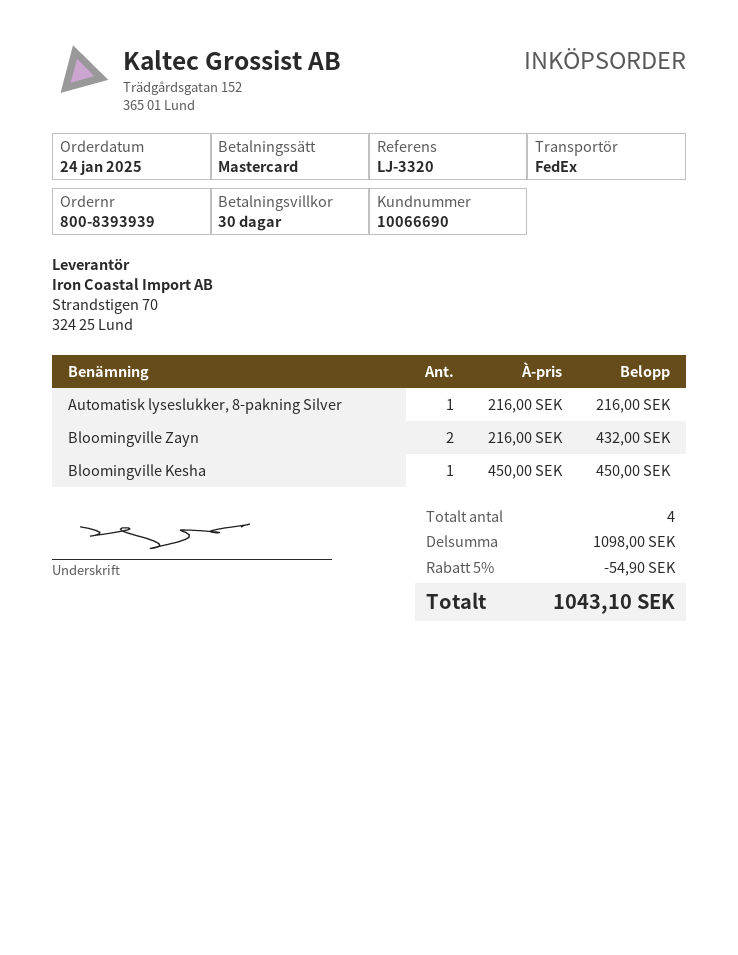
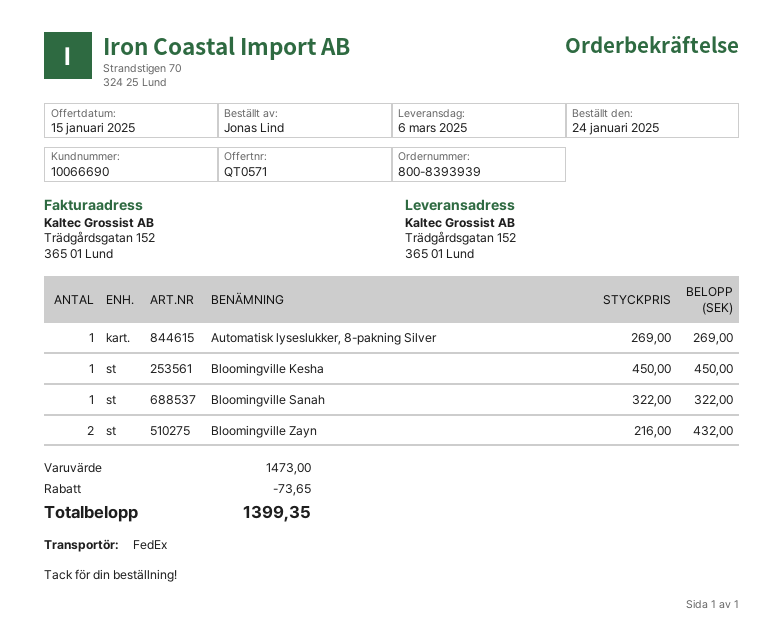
Automatisk lyseslukker, 8-pakning Silver: 1 x 216.00 = 216.00 -> 1 x 269.00 = 269.00
Bloomingville Sanah: none -> 1 x 322.00 = 322.00
subtotal: 1098.00 -> 1473.00
discount: 54.90 -> 73.65
total: 1043.10 -> 1399.35

